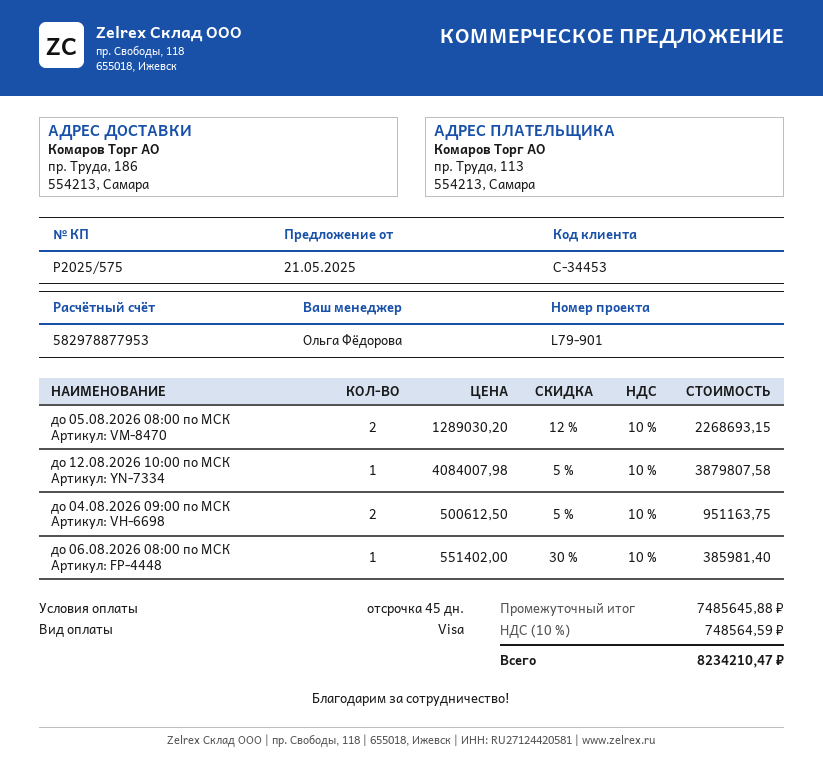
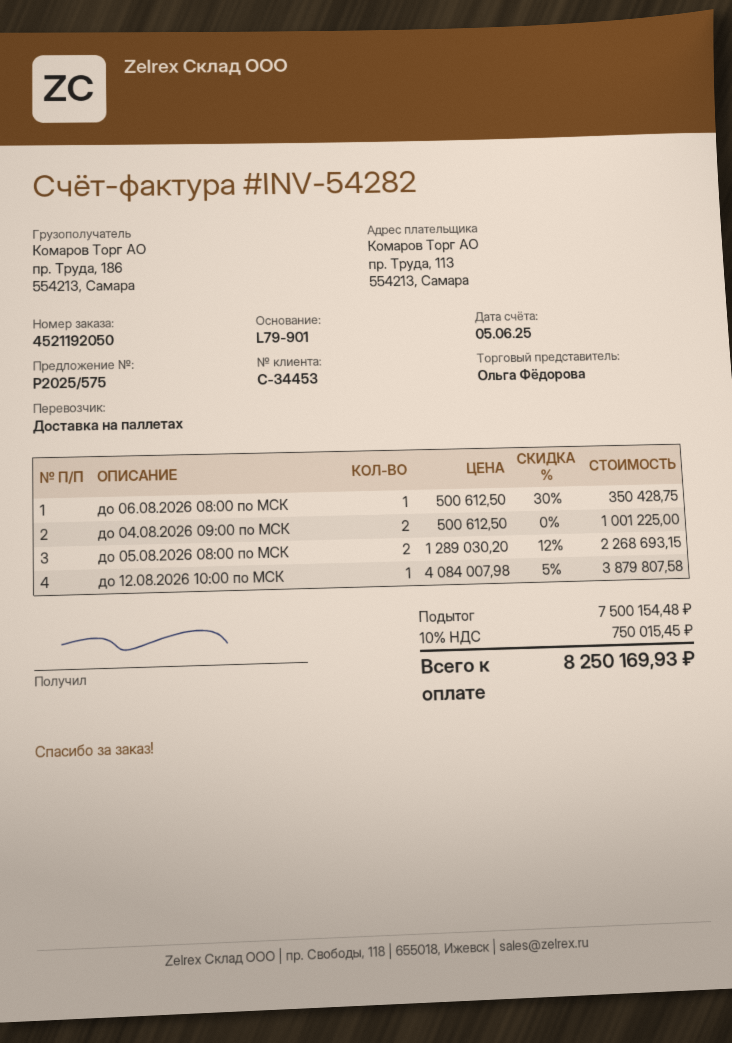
до 04.08.2026 09:00 по МСК: 2 x 500612.50 - 5% = 951163.75 -> 2 x 500612.50 = 1001225.00
до 06.08.2026 08:00 по МСК: 1 x 551402.00 - 30% = 385981.40 -> 1 x 500612.50 - 30% = 350428.75
subtotal: 7485645.88 -> 7500154.48
tax: 10% = 748564.59 -> 10% = 750015.45
total: 8234210.47 -> 8250169.93

